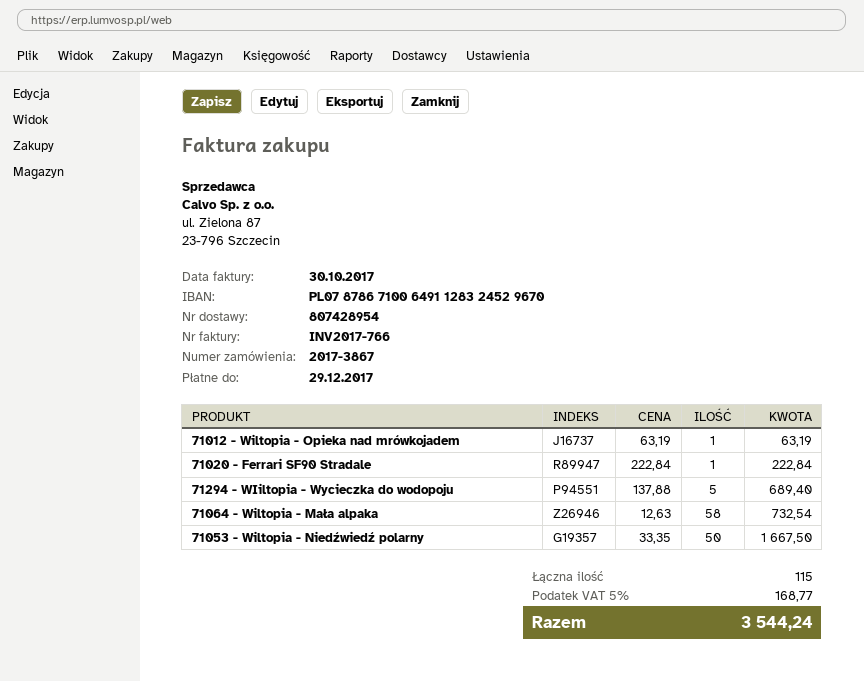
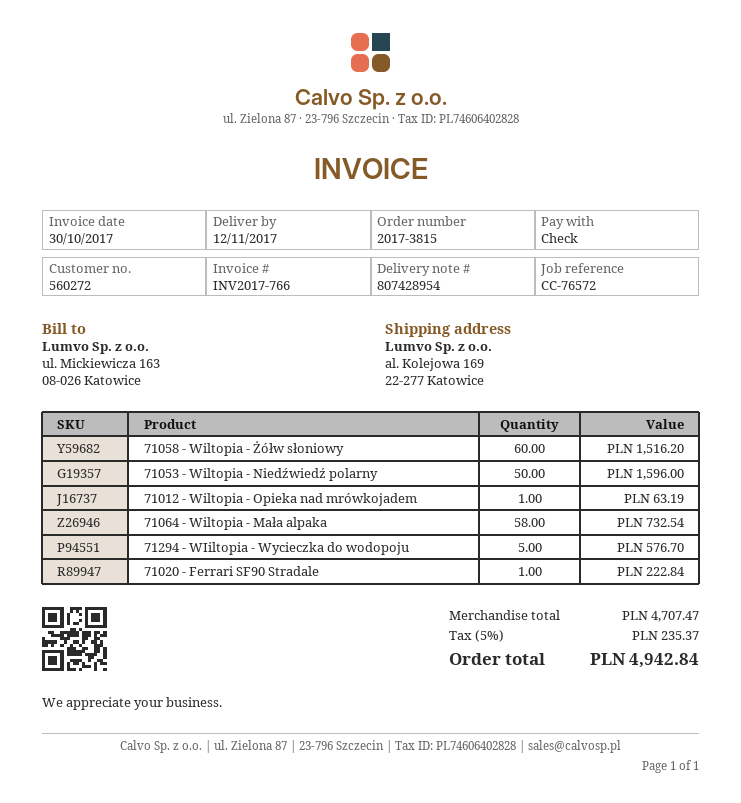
order number: 2017-3867 -> 2017-3815
71294 - WIiltopia - Wycieczka do wodopoju: 5 for 689.40 -> 5 for 576.70
71053 - Wiltopia - Niedźwiedź polarny: 50 for 1667.50 -> 50 for 1596.00
71058 - Wiltopia - Żółw słoniowy: none -> 60 for 1516.20
tax: 5% = 168.77 -> 5% = 235.37
total: 3544.24 -> 4942.84

